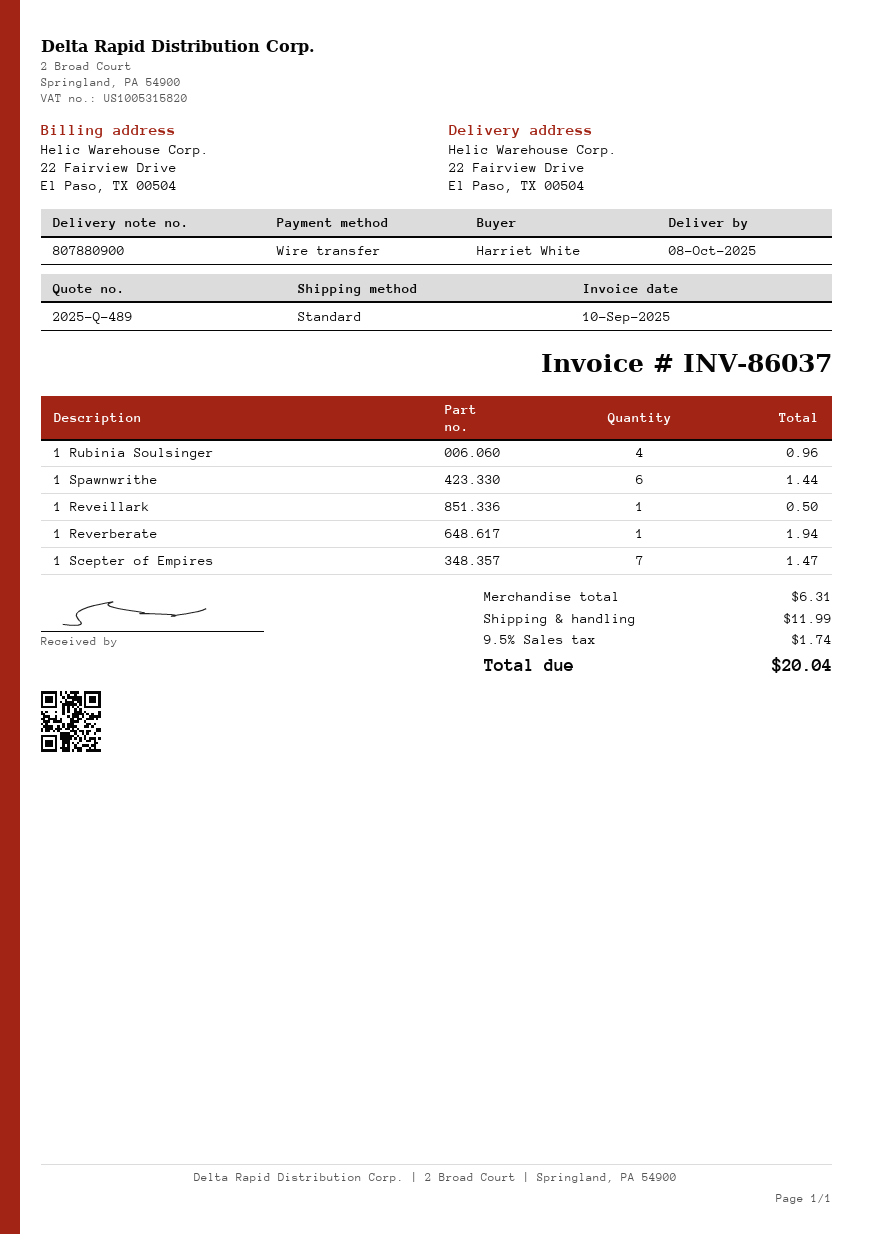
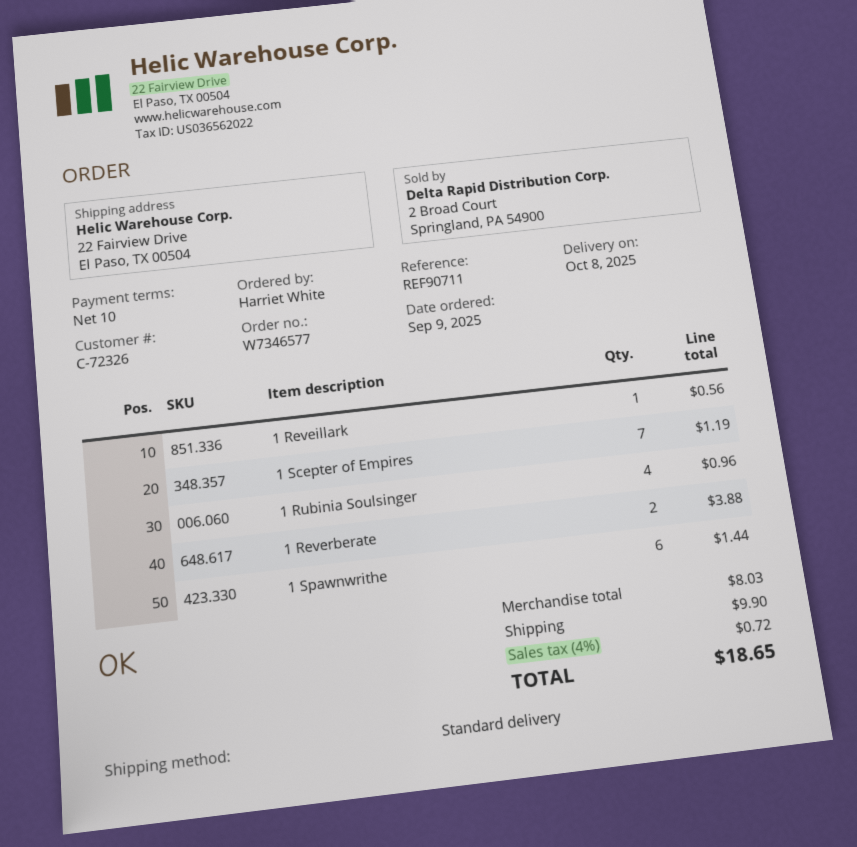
1 Reveillark: 1 for 0.50 -> 1 for 0.56
1 Reverberate: 1 for 1.94 -> 2 for 3.88
1 Scepter of Empires: 7 for 1.47 -> 7 for 1.19
subtotal: 6.31 -> 8.03
shipping: 11.99 -> 9.90
tax: 9.5% = 1.74 -> 4% = 0.72
total: 20.04 -> 18.65

